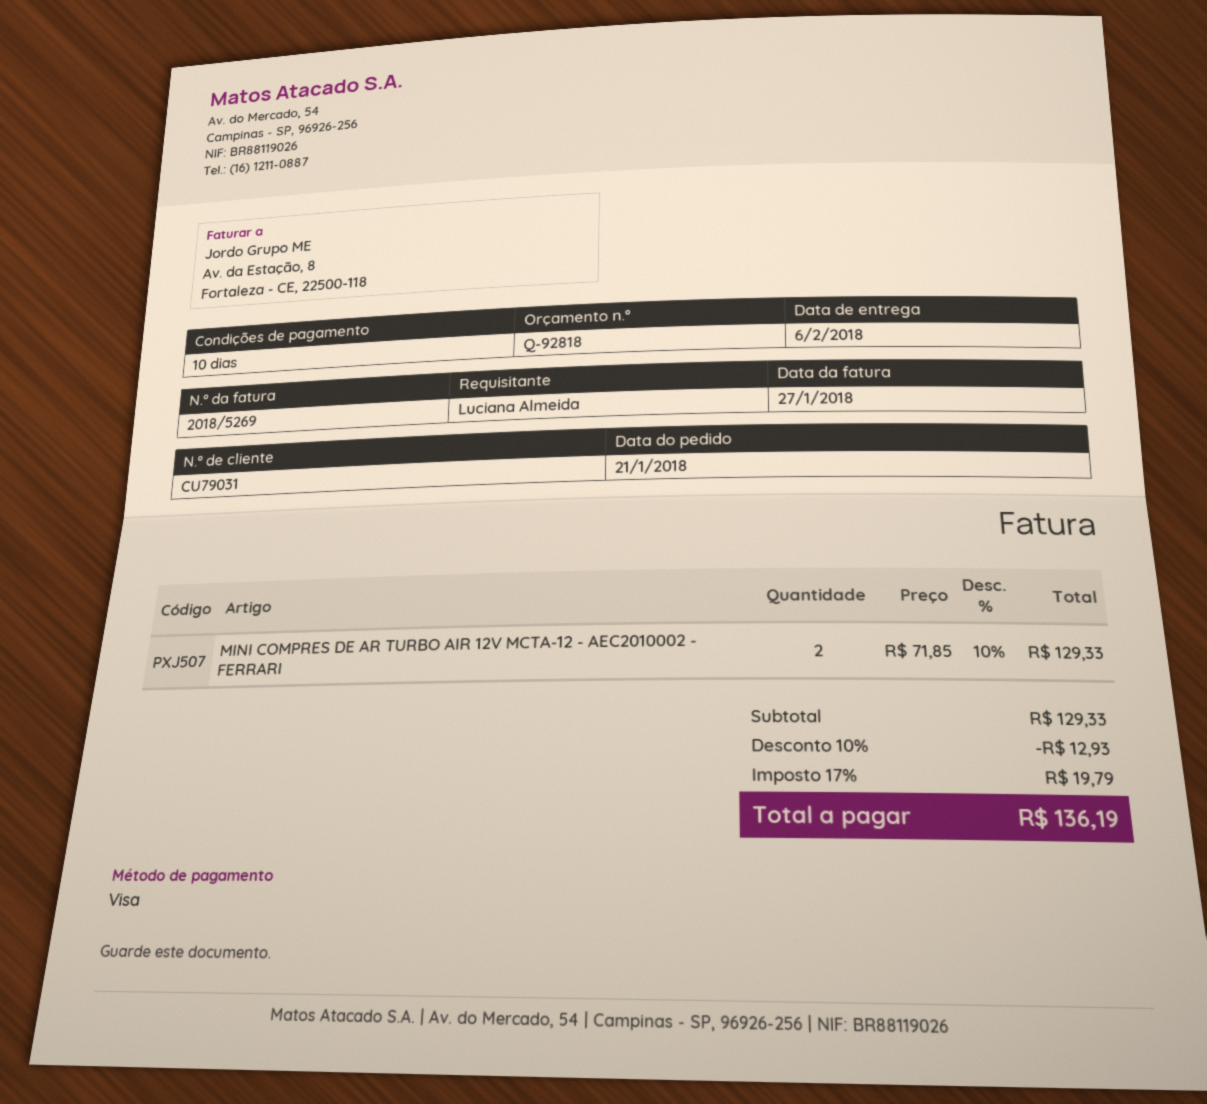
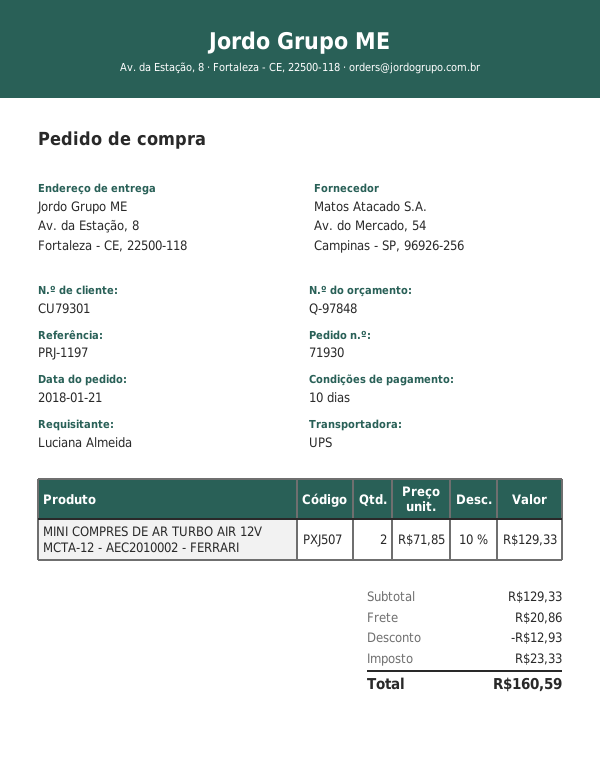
quote number: Q-92818 -> Q-97848
customer number: CU79031 -> CU79301
shipping: none -> 20.86
tax: 19.79 -> 23.33
total: 136.19 -> 160.59

